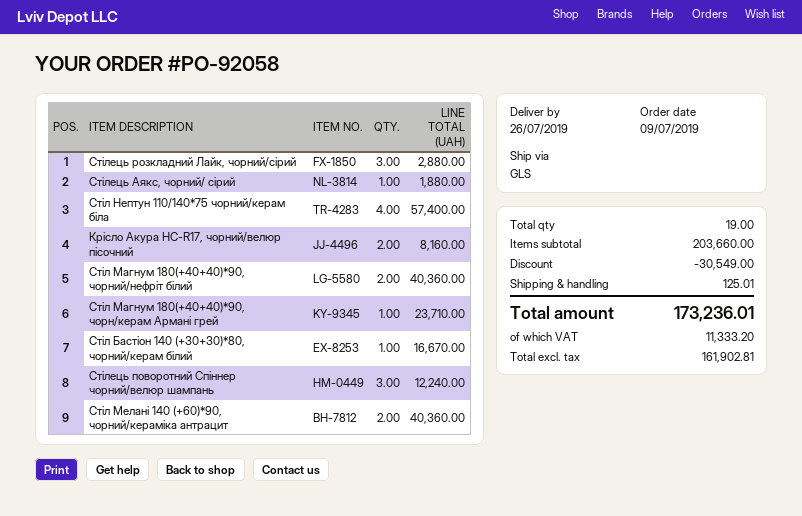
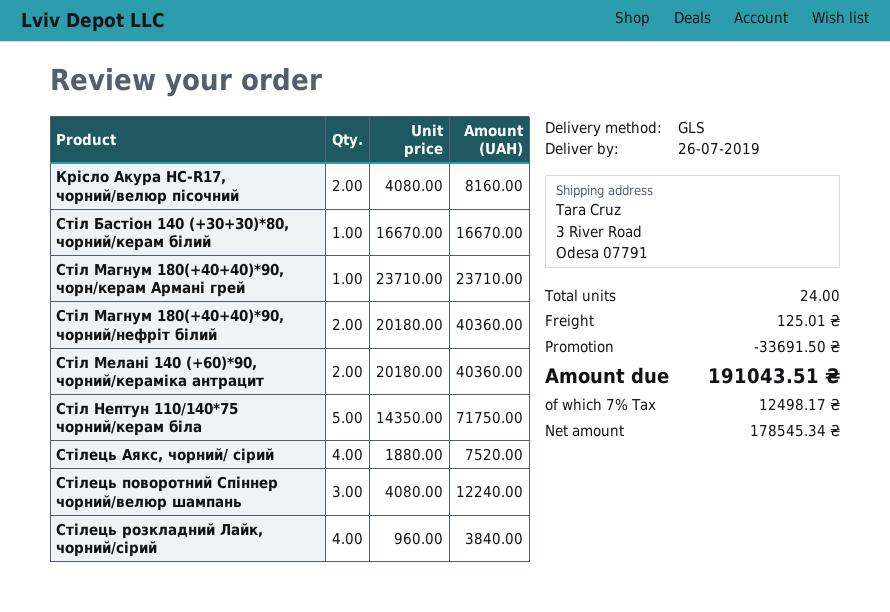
Стілець розкладний Лайк, чорний/сірий: 3 for 2880.00 -> 4 for 3840.00
Стілець Аякс, чорний/ сірий: 1 for 1880.00 -> 4 for 7520.00
Стіл Нептун 110/140*75 чорний/керам біла: 4 for 57400.00 -> 5 for 71750.00
total quantity: 19 -> 24
discount: 30549.00 -> 33691.50
net: 161902.81 -> 178545.34
tax: 11333.20 -> 12498.17
total: 173236.01 -> 191043.51

